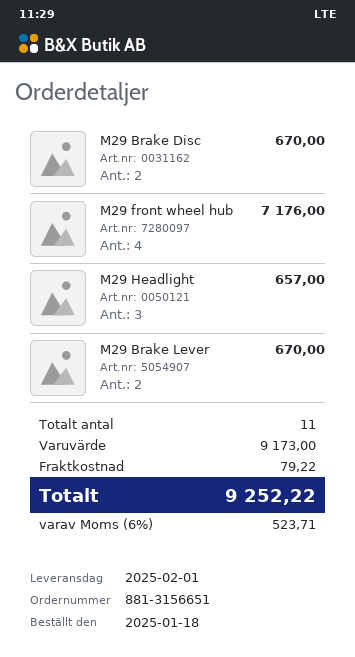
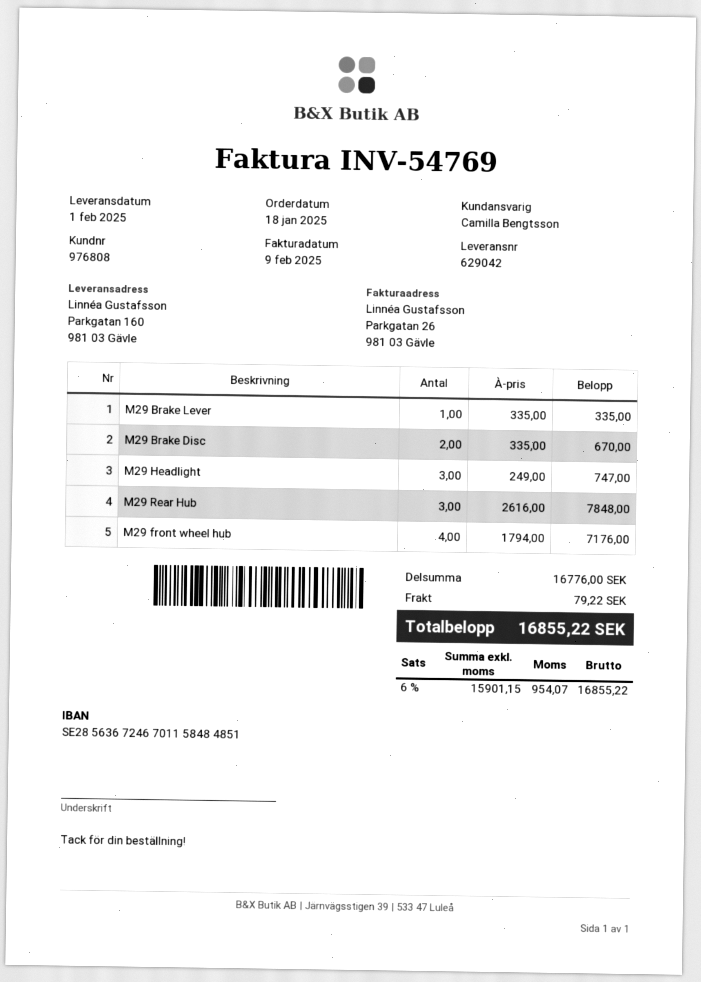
M29 Headlight: 3 for 657.00 -> 3 for 747.00
M29 Brake Lever: 2 for 670.00 -> 1 for 335.00
M29 Rear Hub: none -> 3 for 7848.00
subtotal: 9173.00 -> 16776.00
tax: 6% = 523.71 -> 6% = 954.07
total: 9252.22 -> 16855.22

